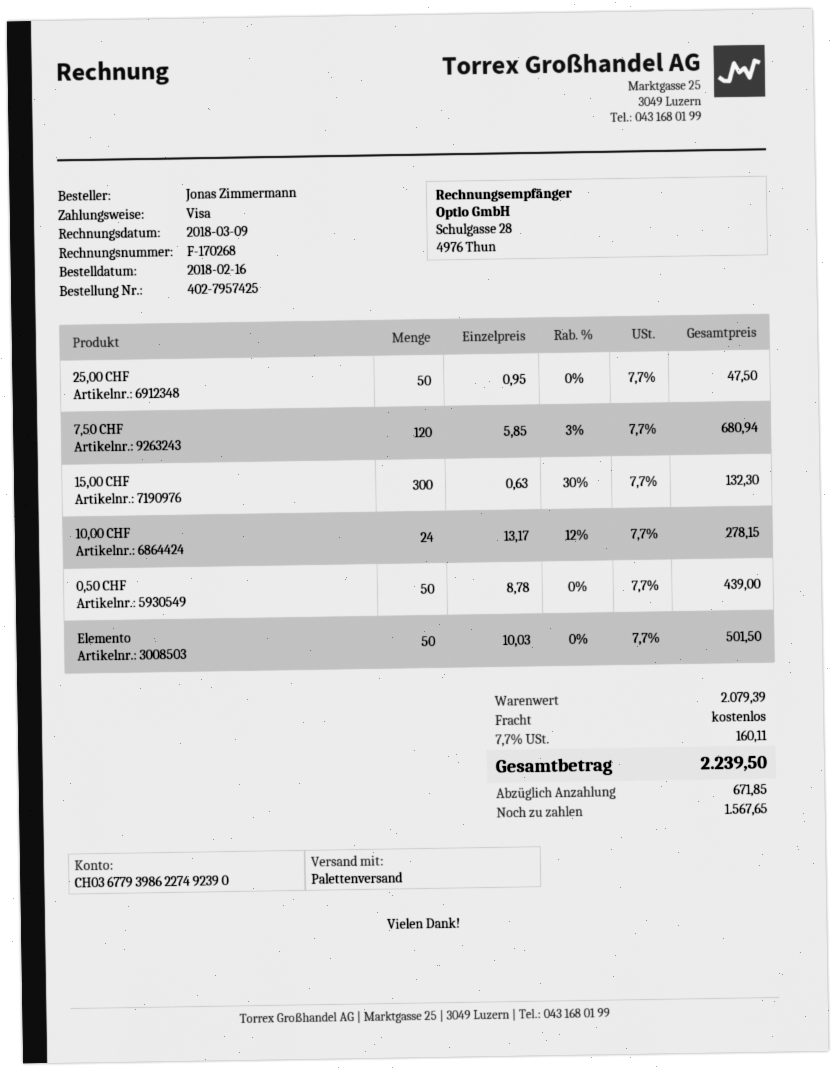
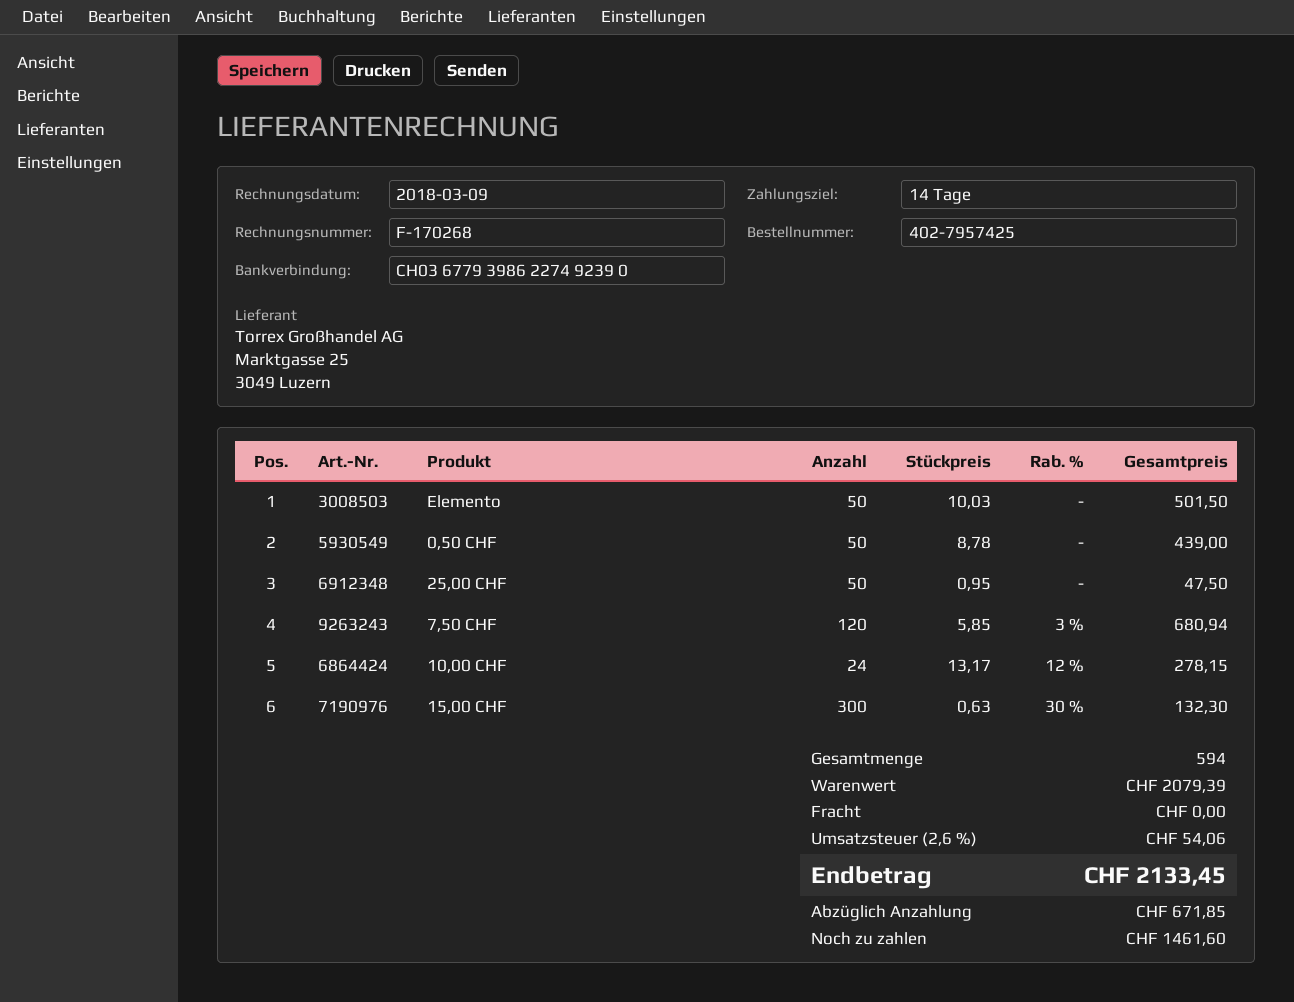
tax: 7.7% = 160.11 -> 2.6% = 54.06
total: 2239.50 -> 2133.45
balance: 1567.65 -> 1461.60

